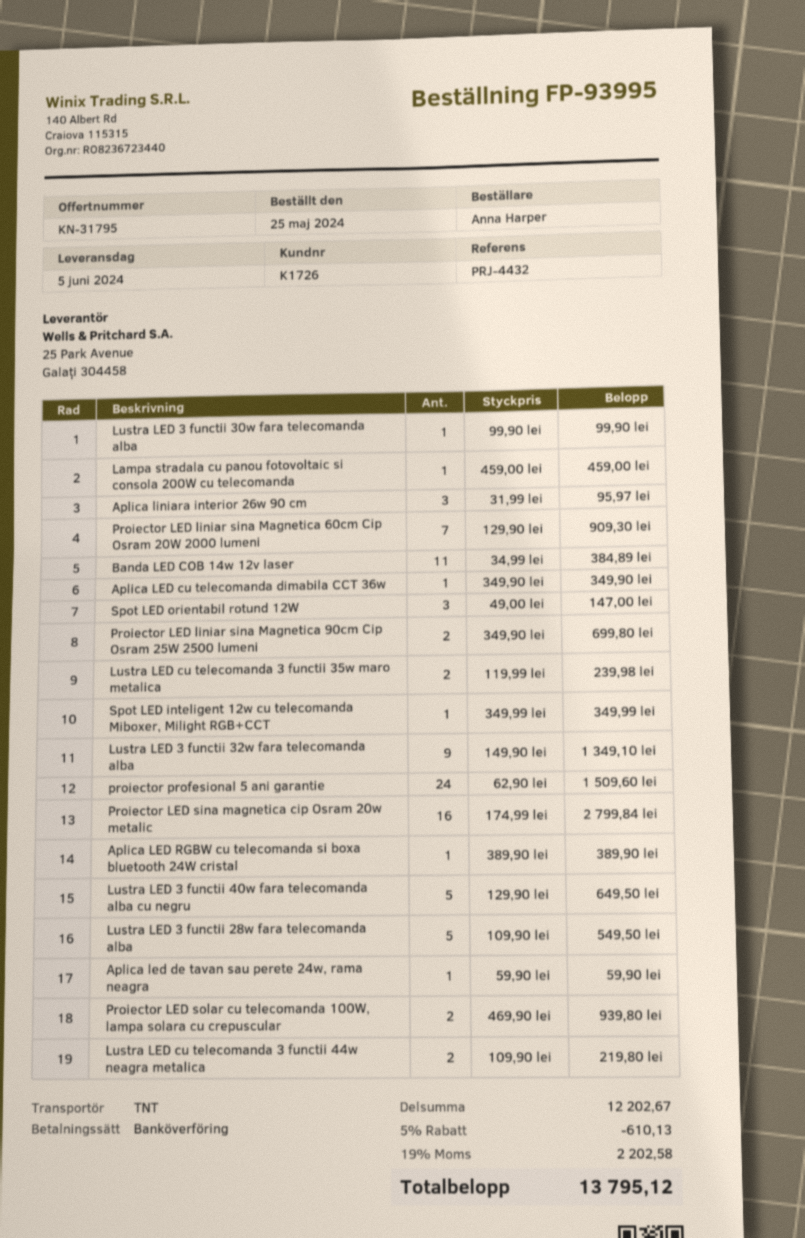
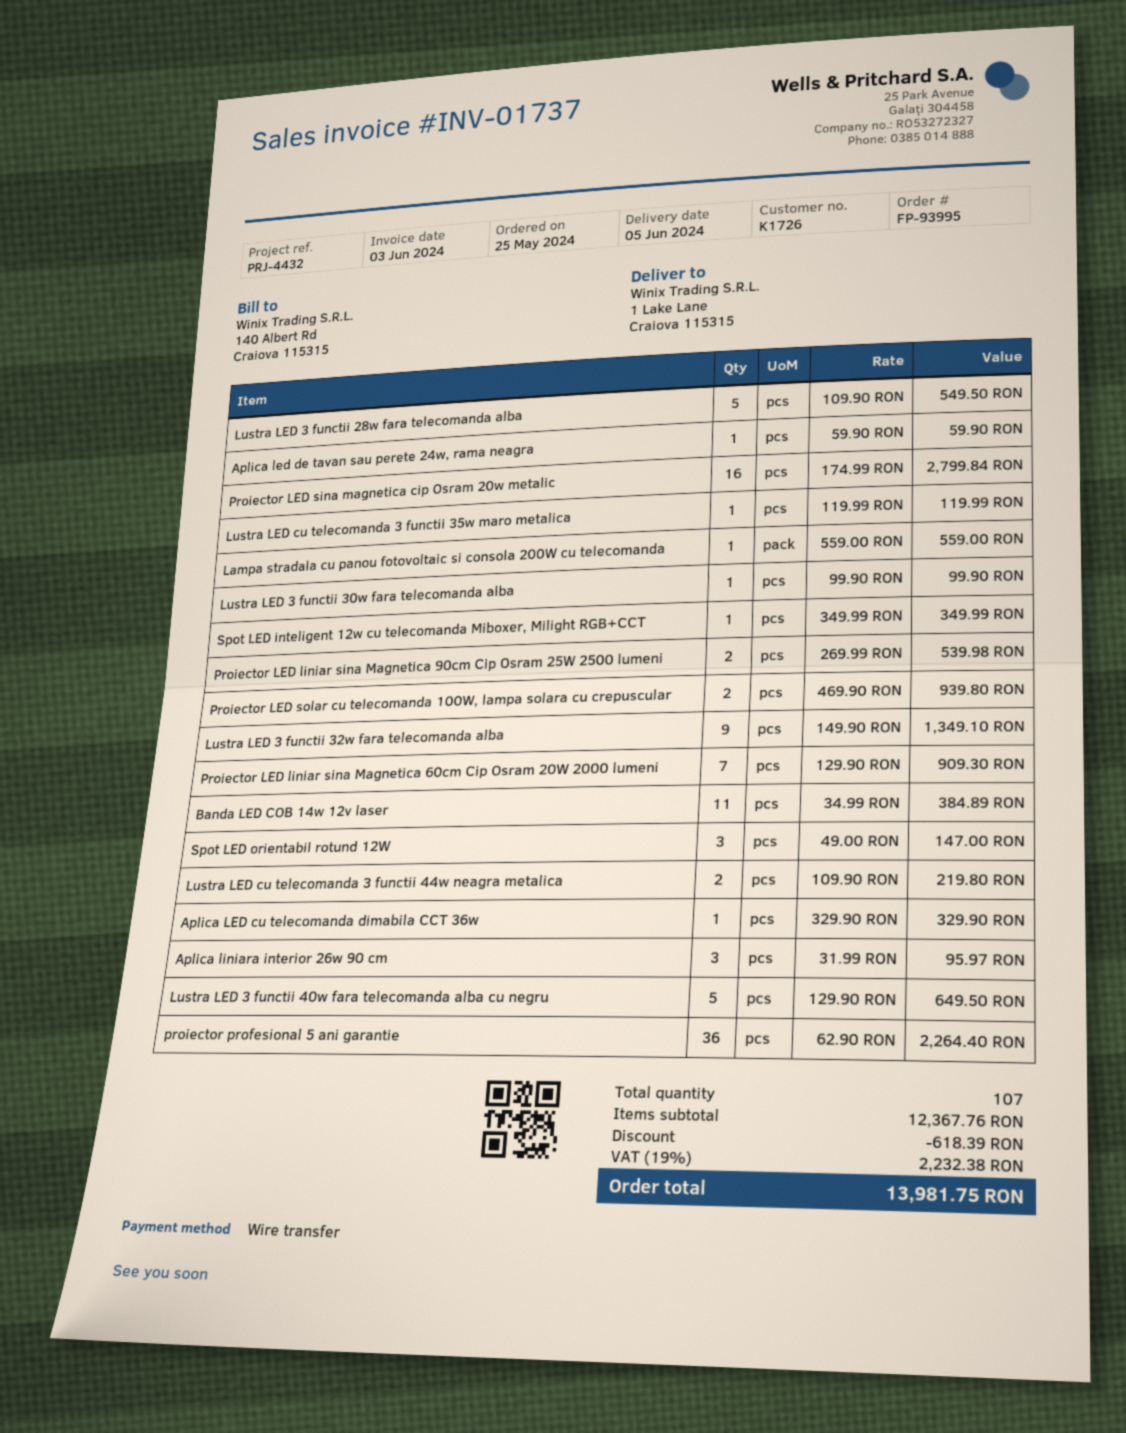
Lampa stradala cu panou fotovoltaic si consola 200W cu telecomanda: 1 x 459.00 = 459.00 -> 1 x 559.00 = 559.00
Aplica LED cu telecomanda dimabila CCT 36w: 1 x 349.90 = 349.90 -> 1 x 329.90 = 329.90
Proiector LED liniar sina Magnetica 90cm Cip Osram 25W 2500 lumeni: 2 x 349.90 = 699.80 -> 2 x 269.99 = 539.98
Lustra LED cu telecomanda 3 functii 35w maro metalica: 2 x 119.99 = 239.98 -> 1 x 119.99 = 119.99
proiector profesional 5 ani garantie: 24 x 62.90 = 1509.60 -> 36 x 62.90 = 2264.40
Aplica LED RGBW cu telecomanda si boxa bluetooth 24W cristal: 1 x 389.90 = 389.90 -> none
subtotal: 12202.67 -> 12367.76
discount: 610.13 -> 618.39
tax: 19% = 2202.58 -> 19% = 2232.38
total: 13795.12 -> 13981.75

